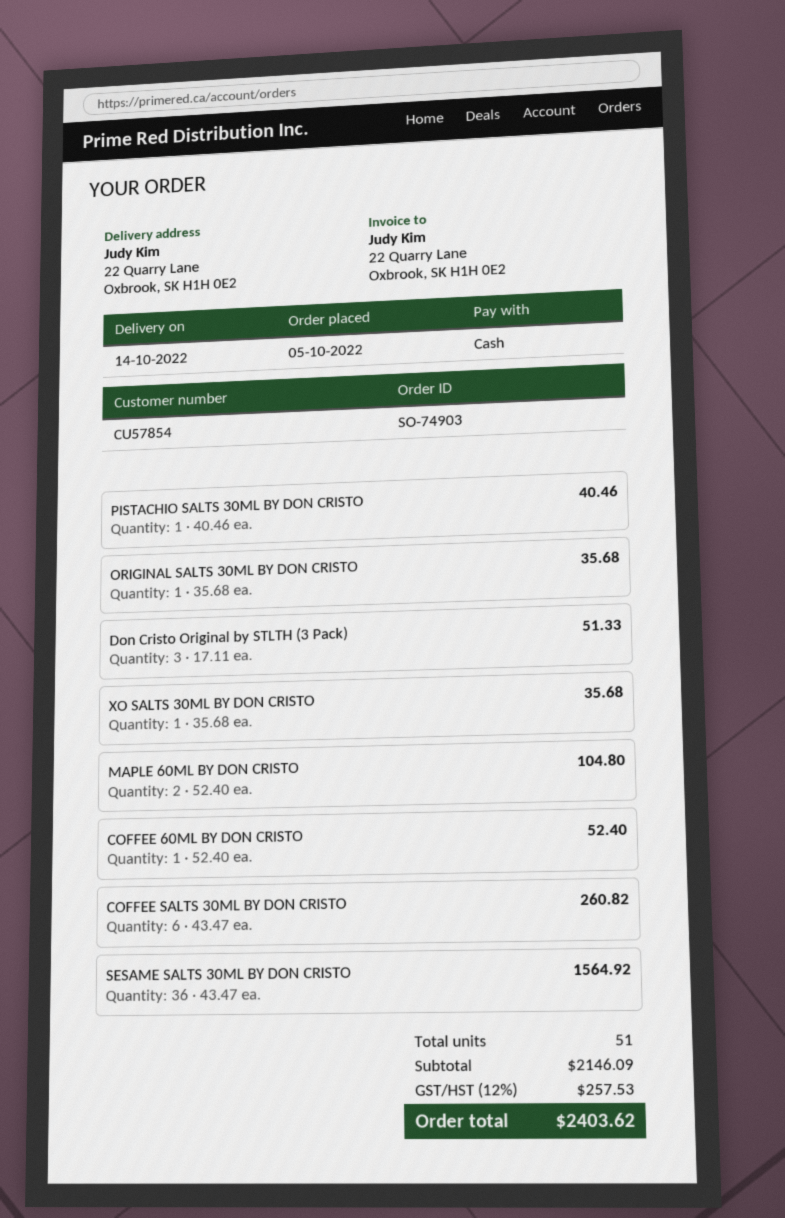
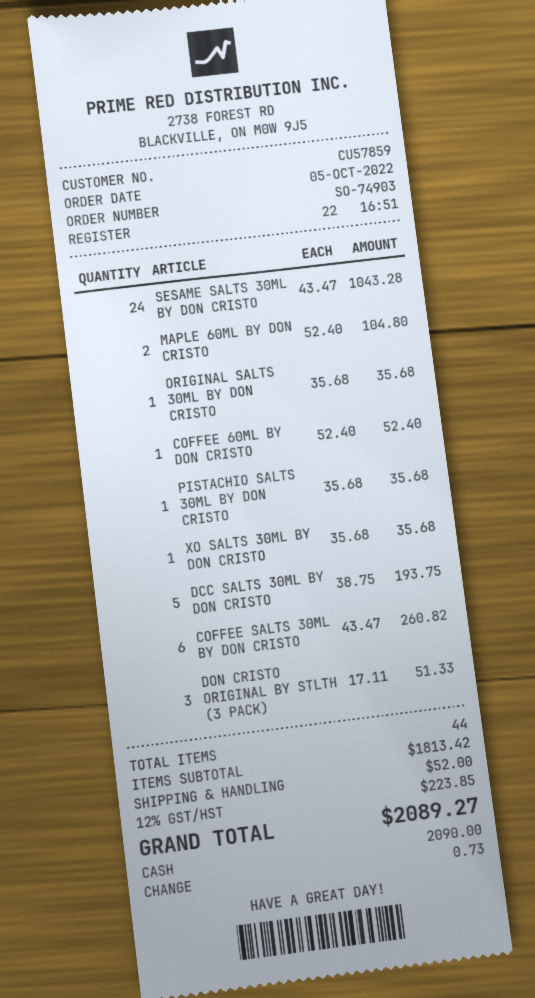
customer number: CU57854 -> CU57859
PISTACHIO SALTS 30ML BY DON CRISTO: 1 x 40.46 = 40.46 -> 1 x 35.68 = 35.68
SESAME SALTS 30ML BY DON CRISTO: 36 x 43.47 = 1564.92 -> 24 x 43.47 = 1043.28
DCC SALTS 30ML BY DON CRISTO: none -> 5 x 38.75 = 193.75
total quantity: 51 -> 44
subtotal: 2146.09 -> 1813.42
shipping: none -> 52.00
tax: 12% = 257.53 -> 12% = 223.85
total: 2403.62 -> 2089.27

